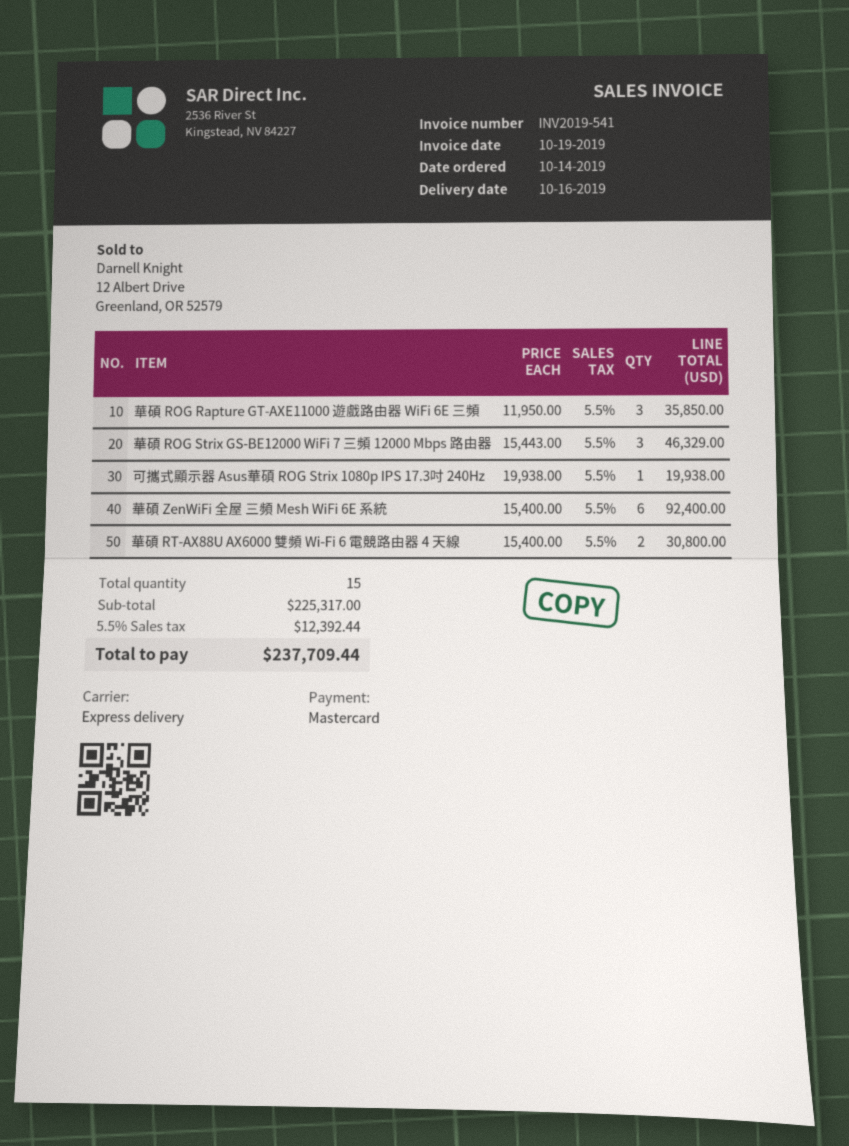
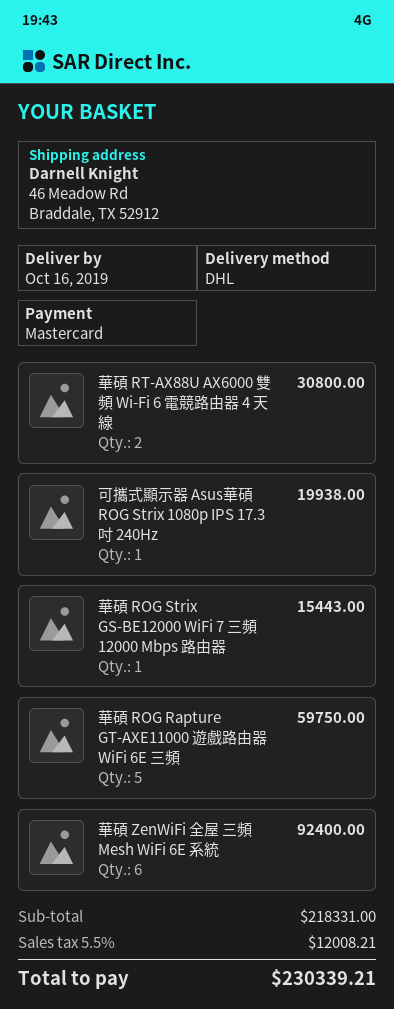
shipping method: express -> DHL
華碩 ROG Rapture GT-AXE11000 遊戲路由器 WiFi 6E 三頻: 3 for 35850.00 -> 5 for 59750.00
華碩 ROG Strix GS-BE12000 WiFi 7 三頻 12000 Mbps 路由器: 3 for 46329.00 -> 1 for 15443.00
subtotal: 225317.00 -> 218331.00
tax: 5.5% = 12392.44 -> 5.5% = 12008.21
total: 237709.44 -> 230339.21

